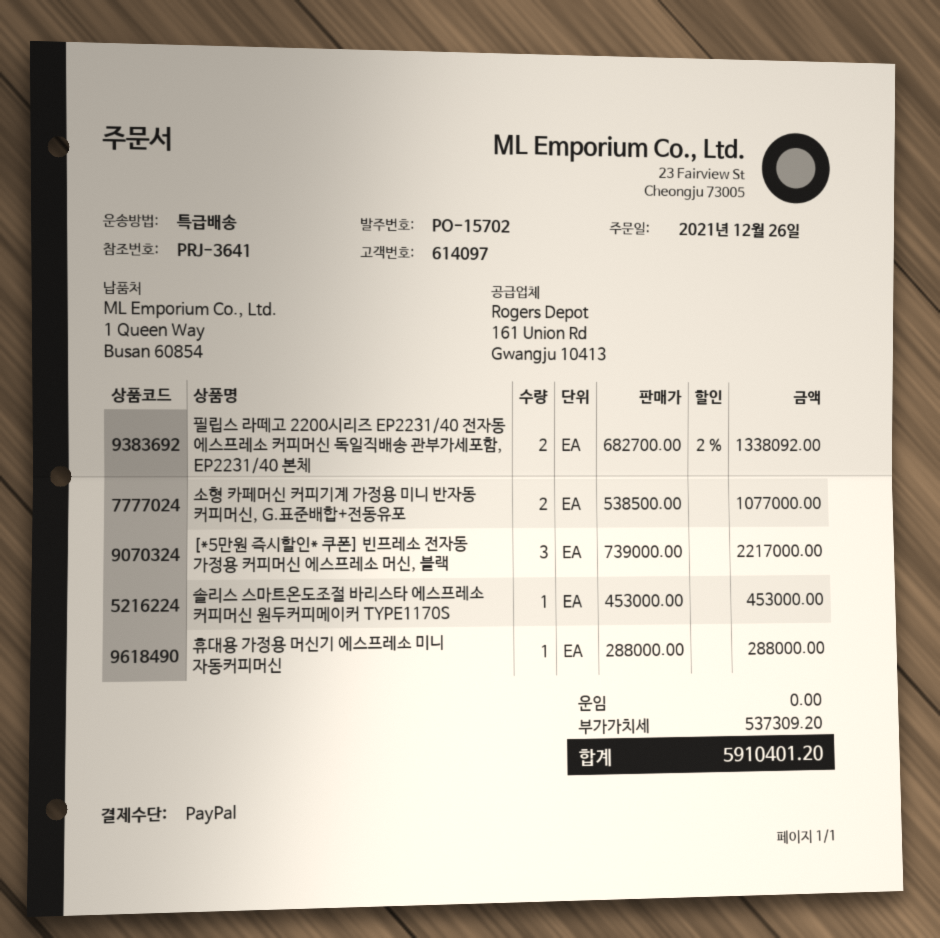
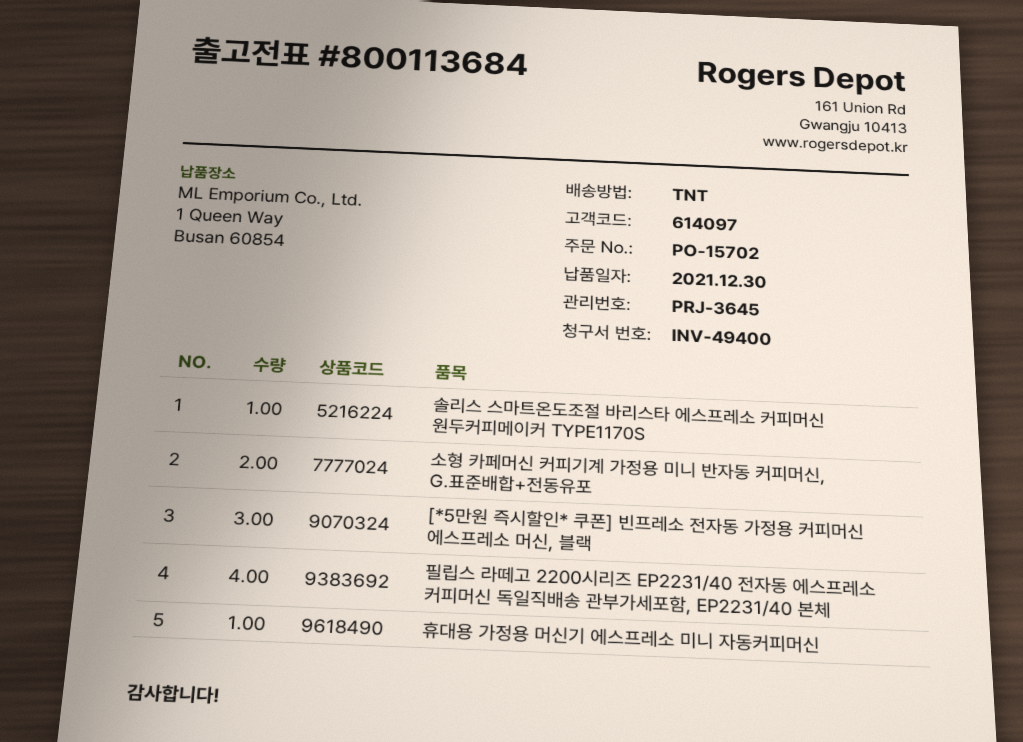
reference: PRJ-3641 -> PRJ-3645
shipping method: express -> TNT
필립스 라떼고 2200시리즈 EP2231/40 전자동 에스프레소 커피머신 독일직배송 관부가세포함, EP2231/40 본체: 2 -> 4

